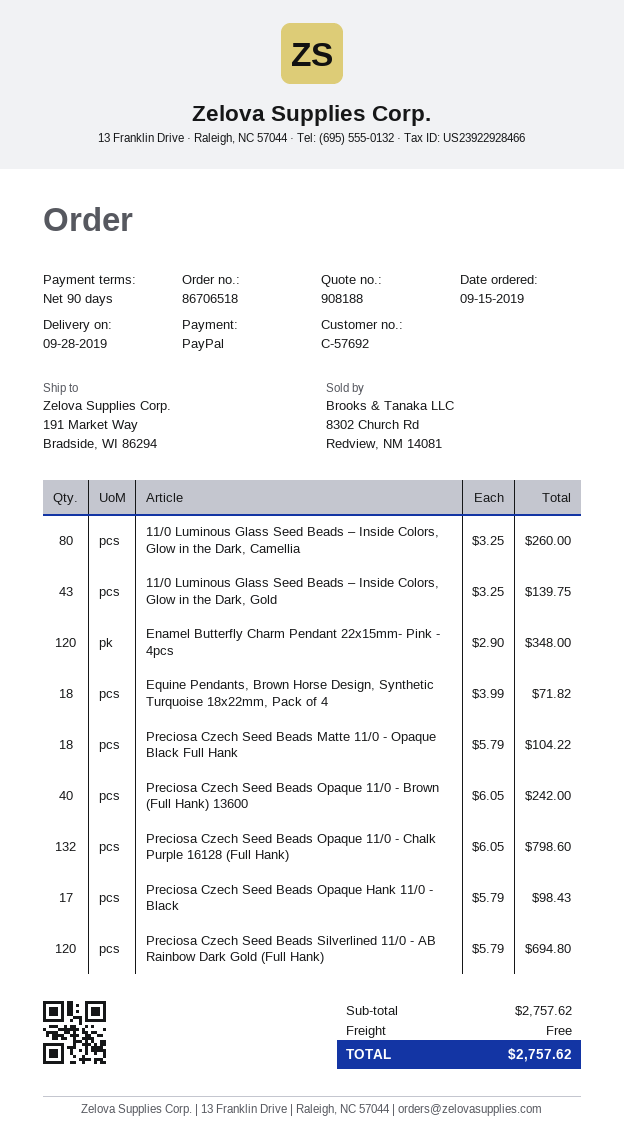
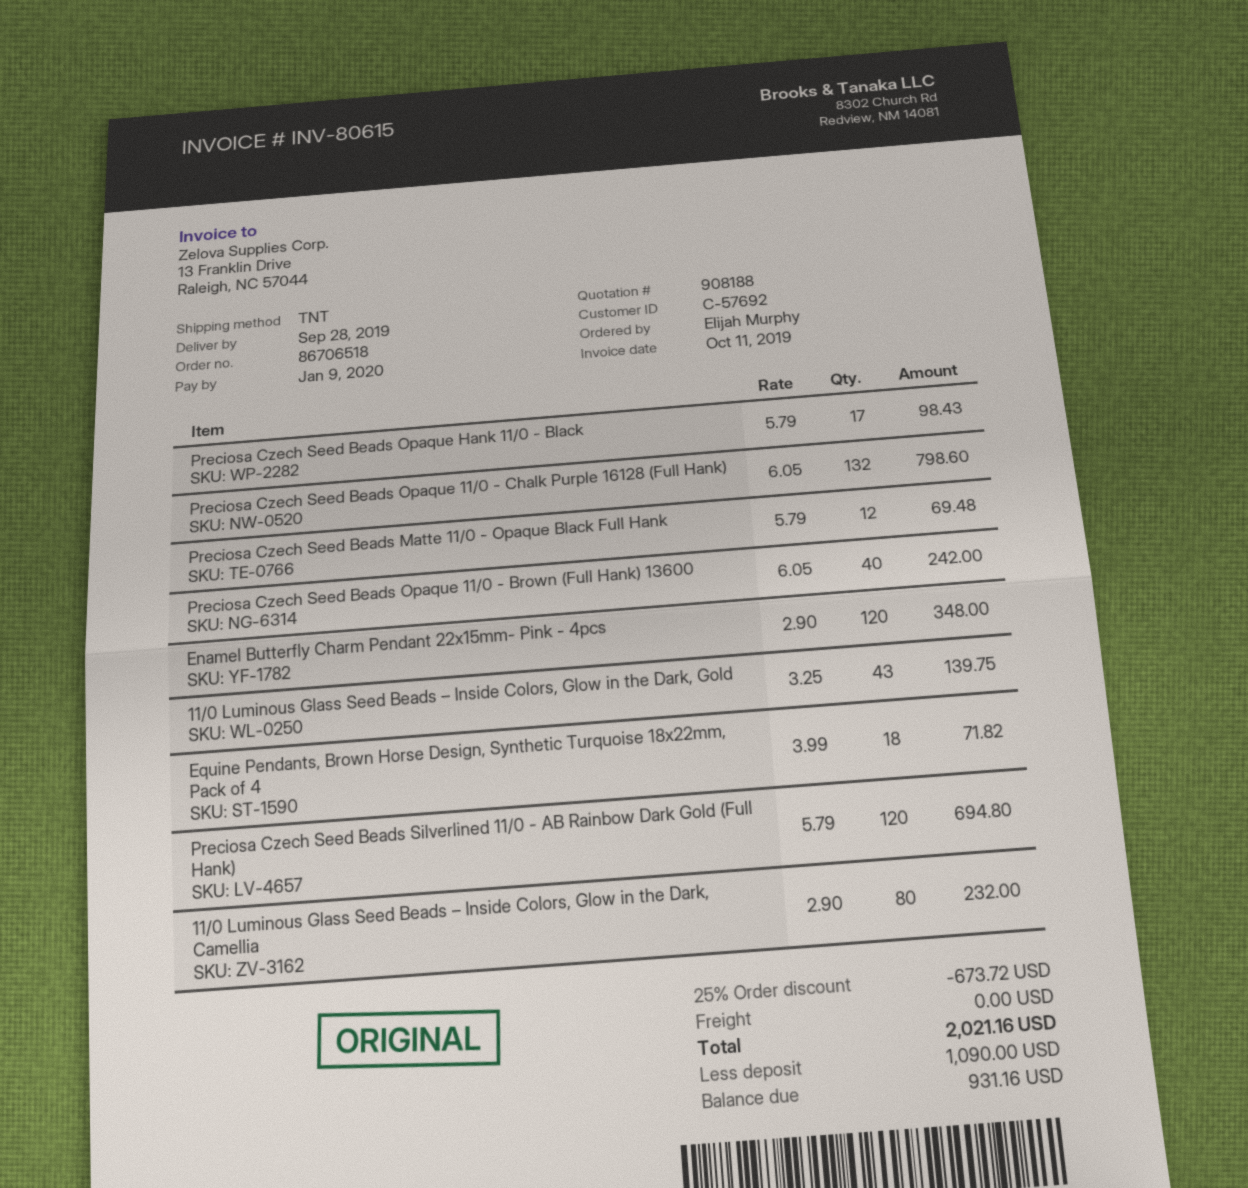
11/0 Luminous Glass Seed Beads – Inside Colors, Glow in the Dark, Camellia: 80 x 3.25 = 260.00 -> 80 x 2.90 = 232.00
Preciosa Czech Seed Beads Matte 11/0 - Opaque Black Full Hank: 18 x 5.79 = 104.22 -> 12 x 5.79 = 69.48
discount: none -> 25% = 673.72
total: 2757.62 -> 2021.16

